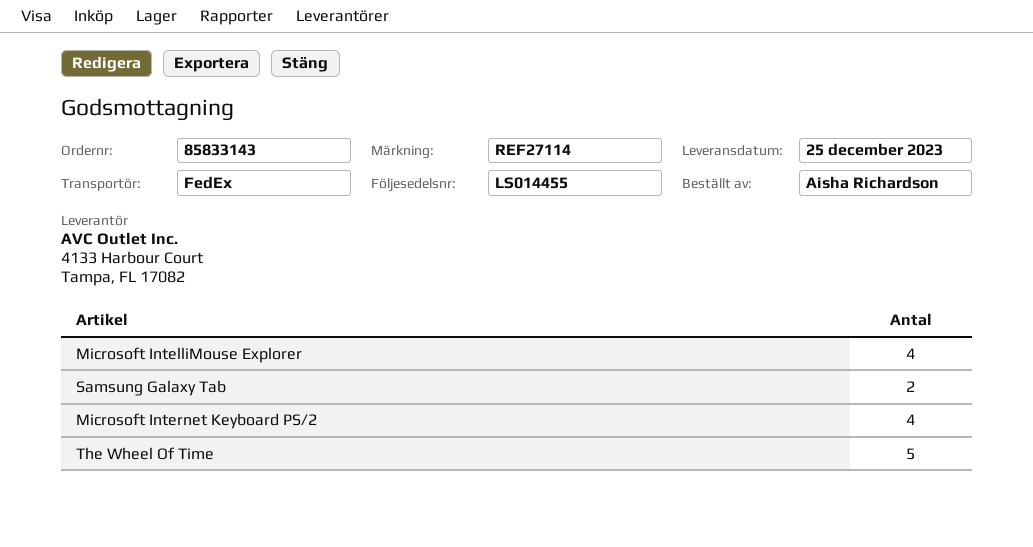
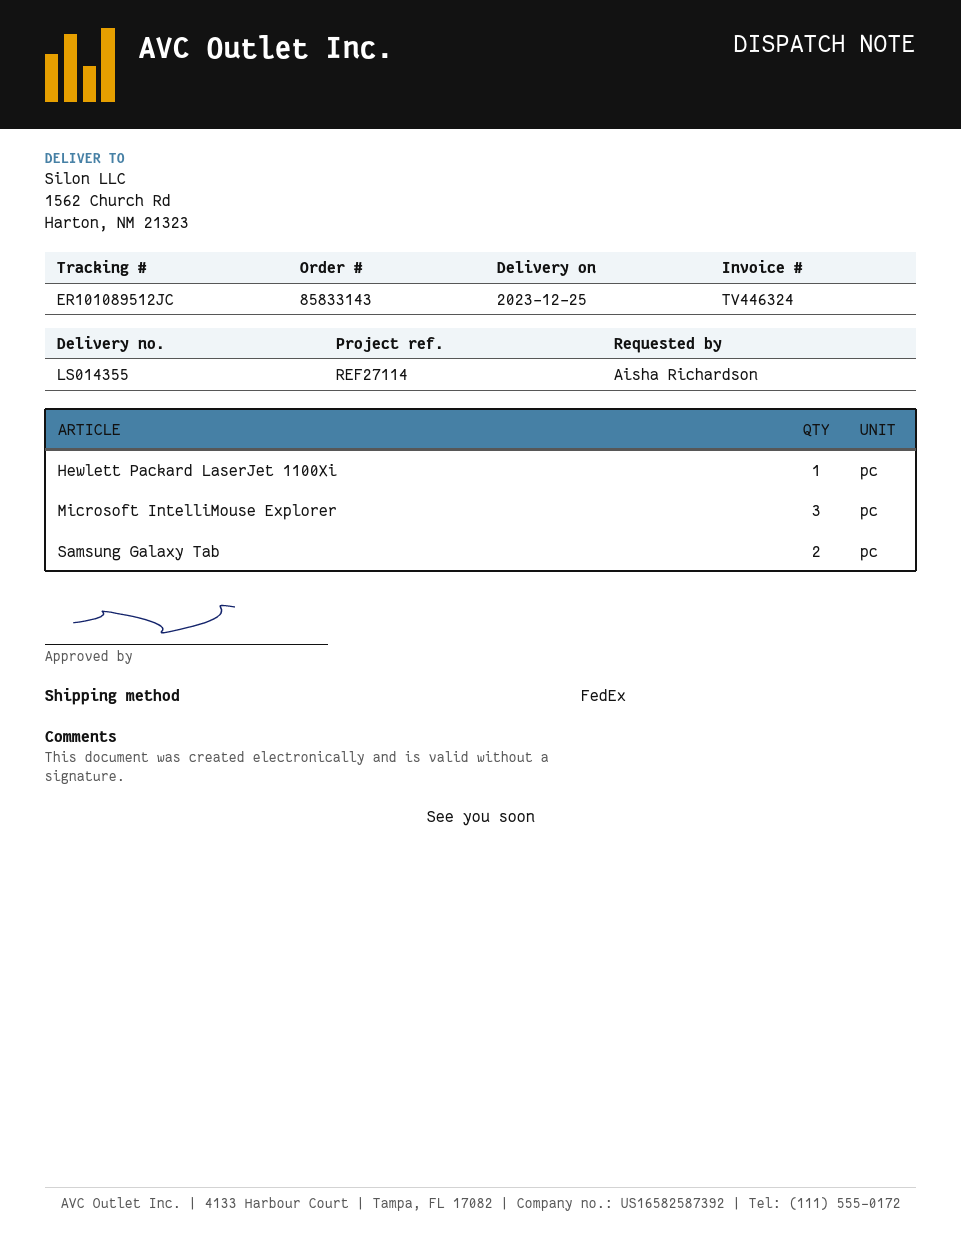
delivery note number: LS014455 -> LS014355
Microsoft IntelliMouse Explorer: 4 -> 3
Microsoft Internet Keyboard PS/2: 4 -> none
The Wheel Of Time: 5 -> none
Hewlett Packard LaserJet 1100Xi: none -> 1

